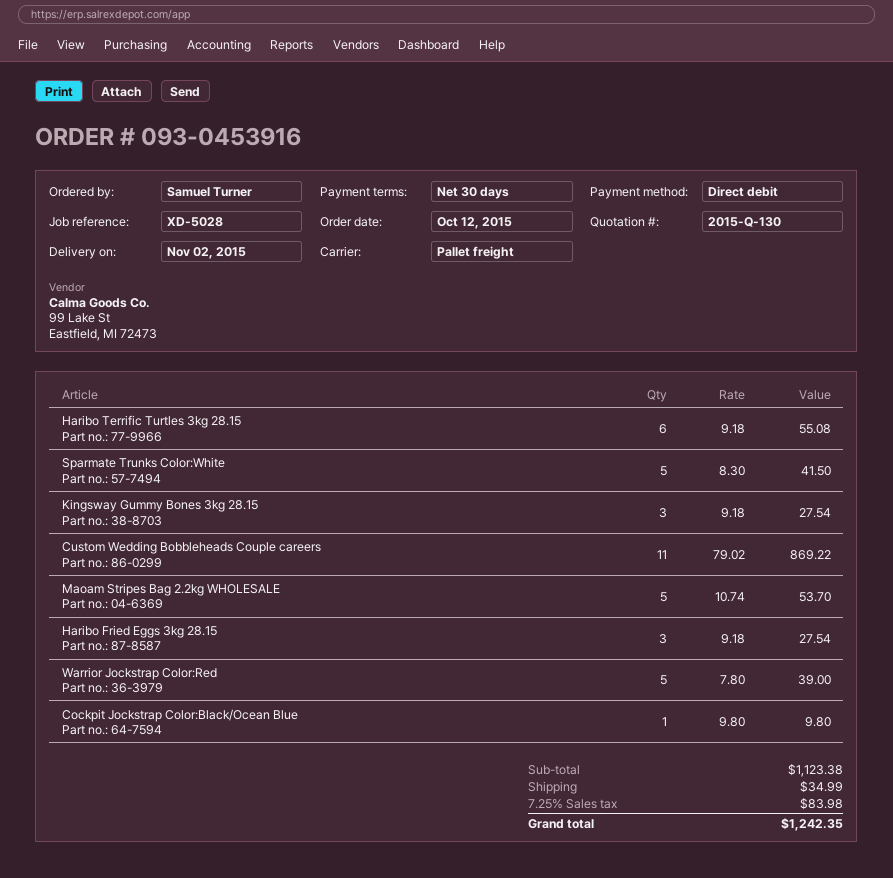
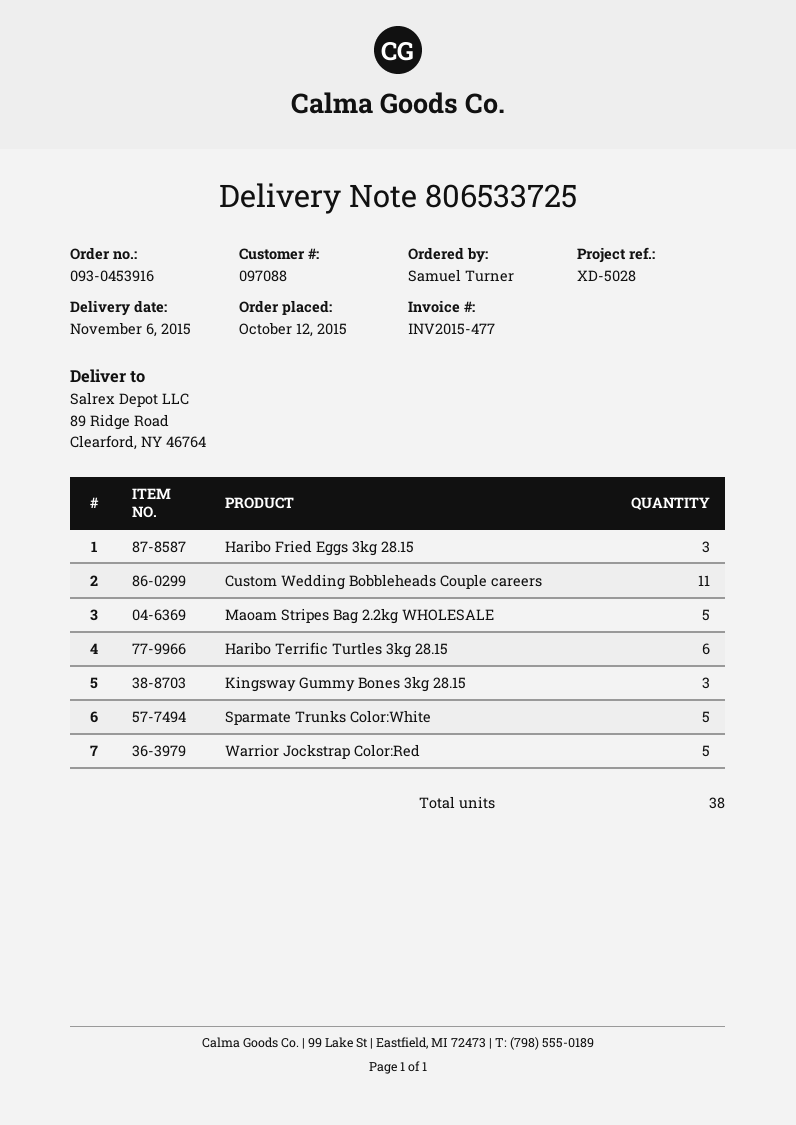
delivery date: 2015-11-02 -> 2015-11-06
Cockpit Jockstrap Color:Black/Ocean Blue: 1 -> none

